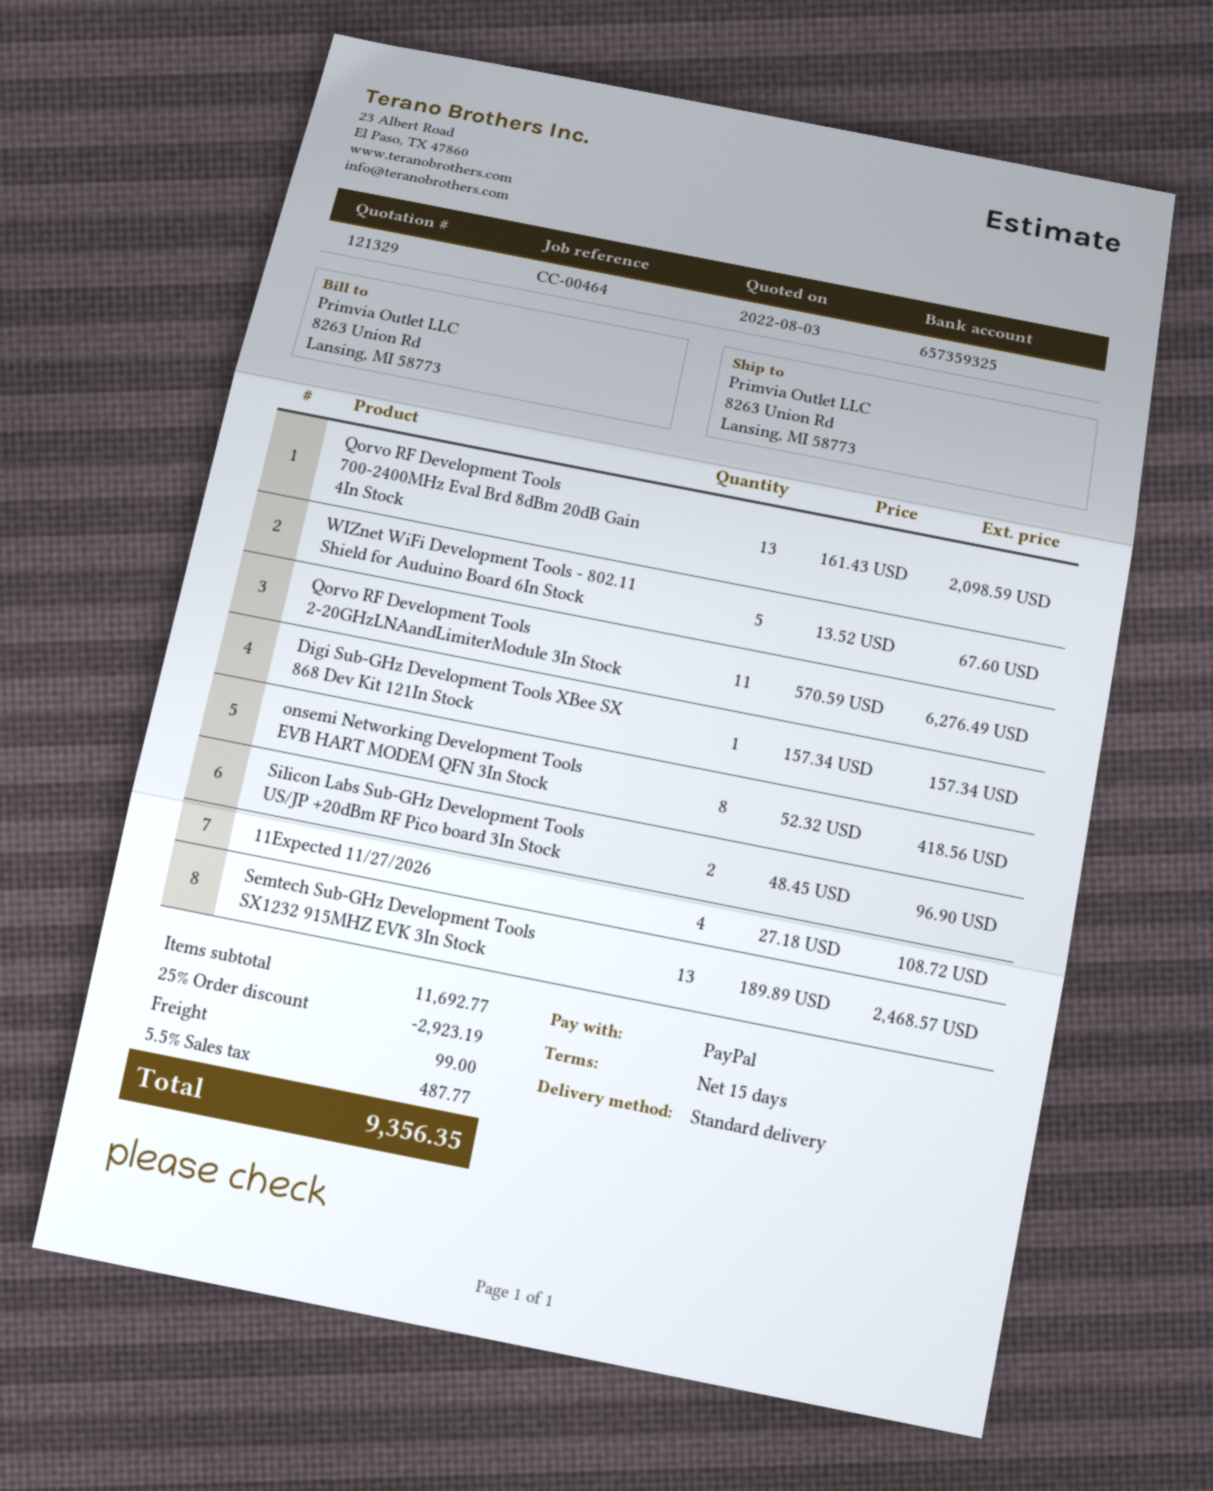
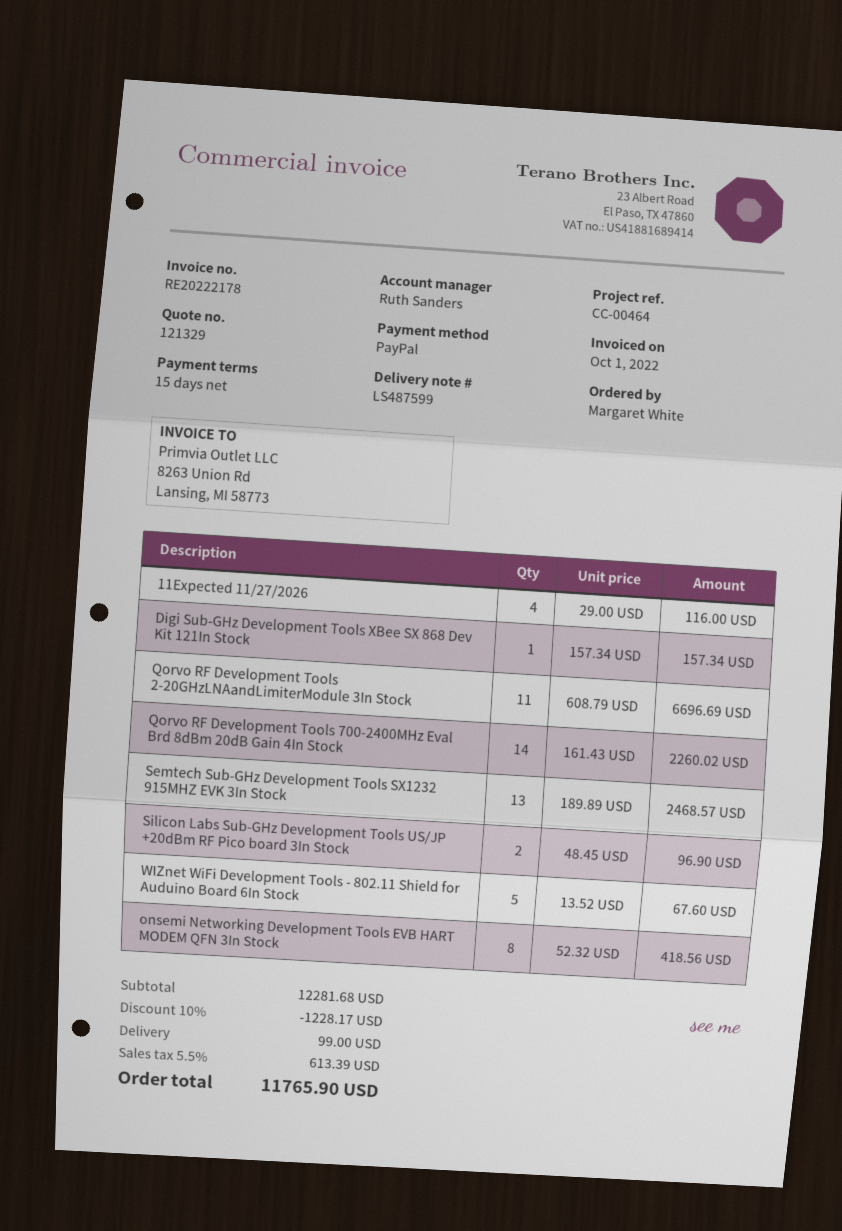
Qorvo RF Development Tools 700-2400MHz Eval Brd 8dBm 20dB Gain 4In Stock: 13 x 161.43 = 2098.59 -> 14 x 161.43 = 2260.02
Qorvo RF Development Tools 2-20GHzLNAandLimiterModule 3In Stock: 11 x 570.59 = 6276.49 -> 11 x 608.79 = 6696.69
11Expected 11/27/2026: 4 x 27.18 = 108.72 -> 4 x 29.00 = 116.00
subtotal: 11692.77 -> 12281.68
discount: 25% = 2923.19 -> 10% = 1228.17
tax: 5.5% = 487.77 -> 5.5% = 613.39
total: 9356.35 -> 11765.90

